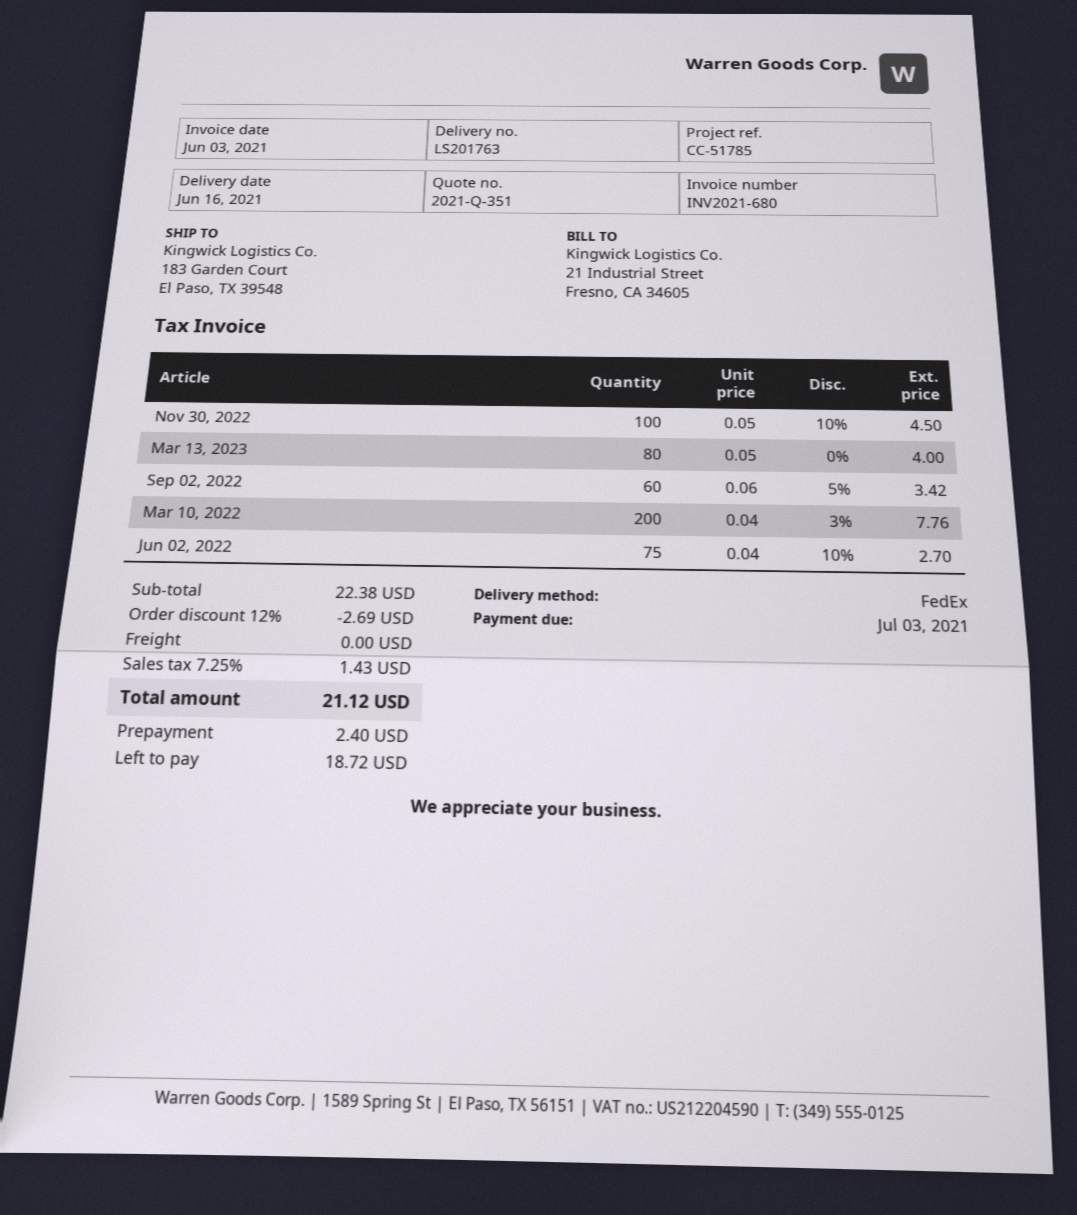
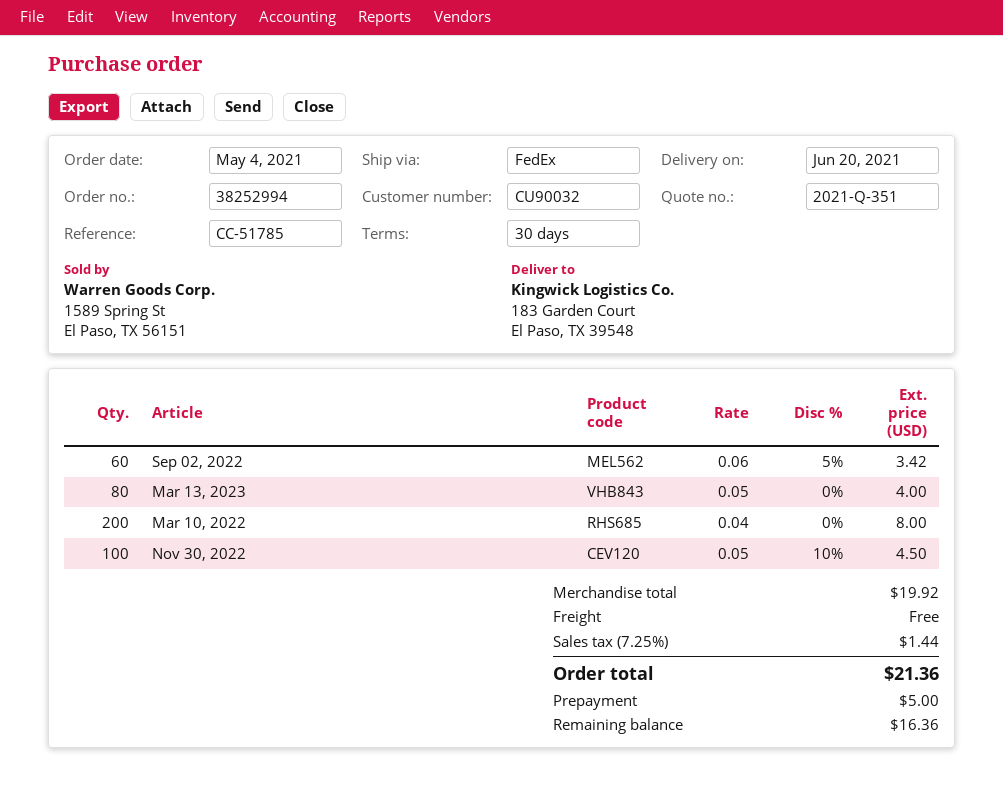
delivery date: 2021-06-16 -> 2021-06-20
Mar 10, 2022: 200 x 0.04 - 3% = 7.76 -> 200 x 0.04 = 8.00
Jun 02, 2022: 75 x 0.04 - 10% = 2.70 -> none
subtotal: 22.38 -> 19.92
discount: 12% = 2.69 -> none
tax: 7.25% = 1.43 -> 7.25% = 1.44
total: 21.12 -> 21.36
deposit: 2.40 -> 5.00
balance: 18.72 -> 16.36

